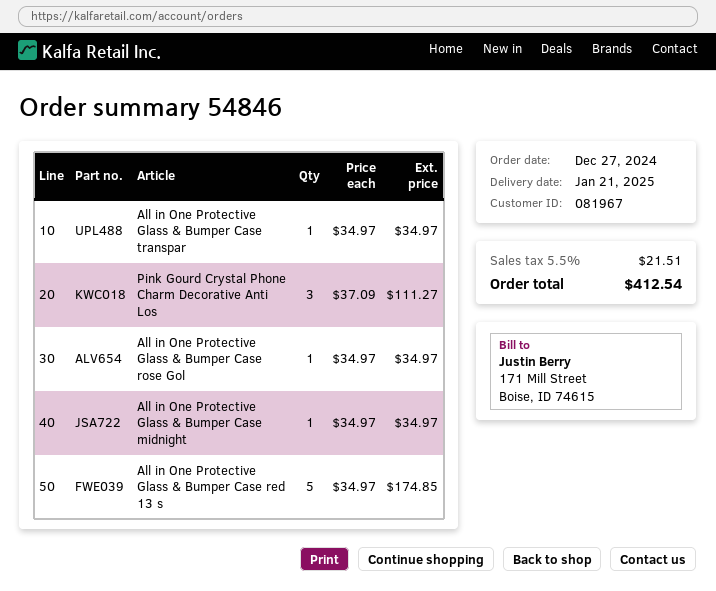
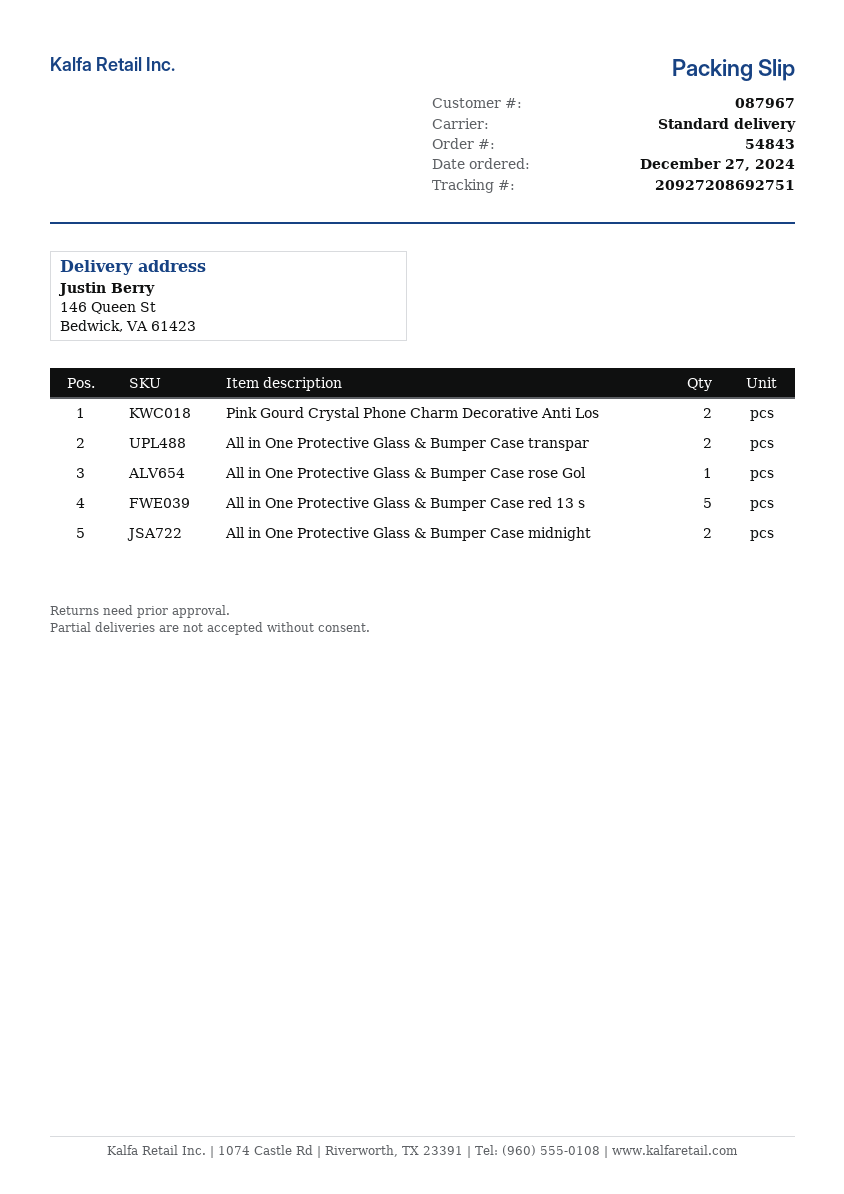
order number: 54846 -> 54843
customer number: 081967 -> 087967
All in One Protective Glass & Bumper Case transpar: 1 -> 2
Pink Gourd Crystal Phone Charm Decorative Anti Los: 3 -> 2
All in One Protective Glass & Bumper Case midnight: 1 -> 2

